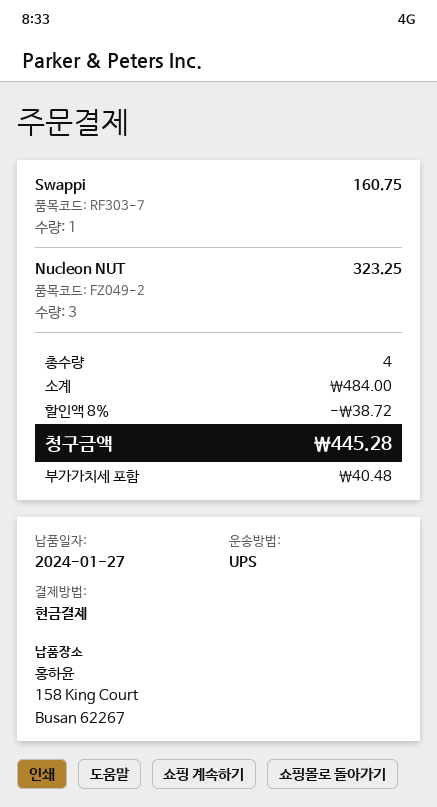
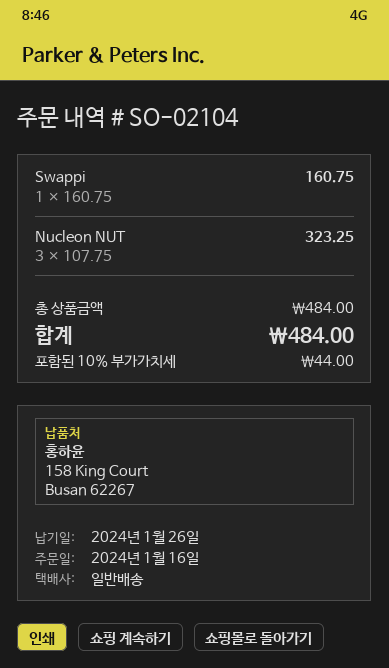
delivery date: 2024-01-27 -> 2024-01-26
shipping method: UPS -> standard
discount: 8% = 38.72 -> none
tax: 40.48 -> 44.00
total: 445.28 -> 484.00

